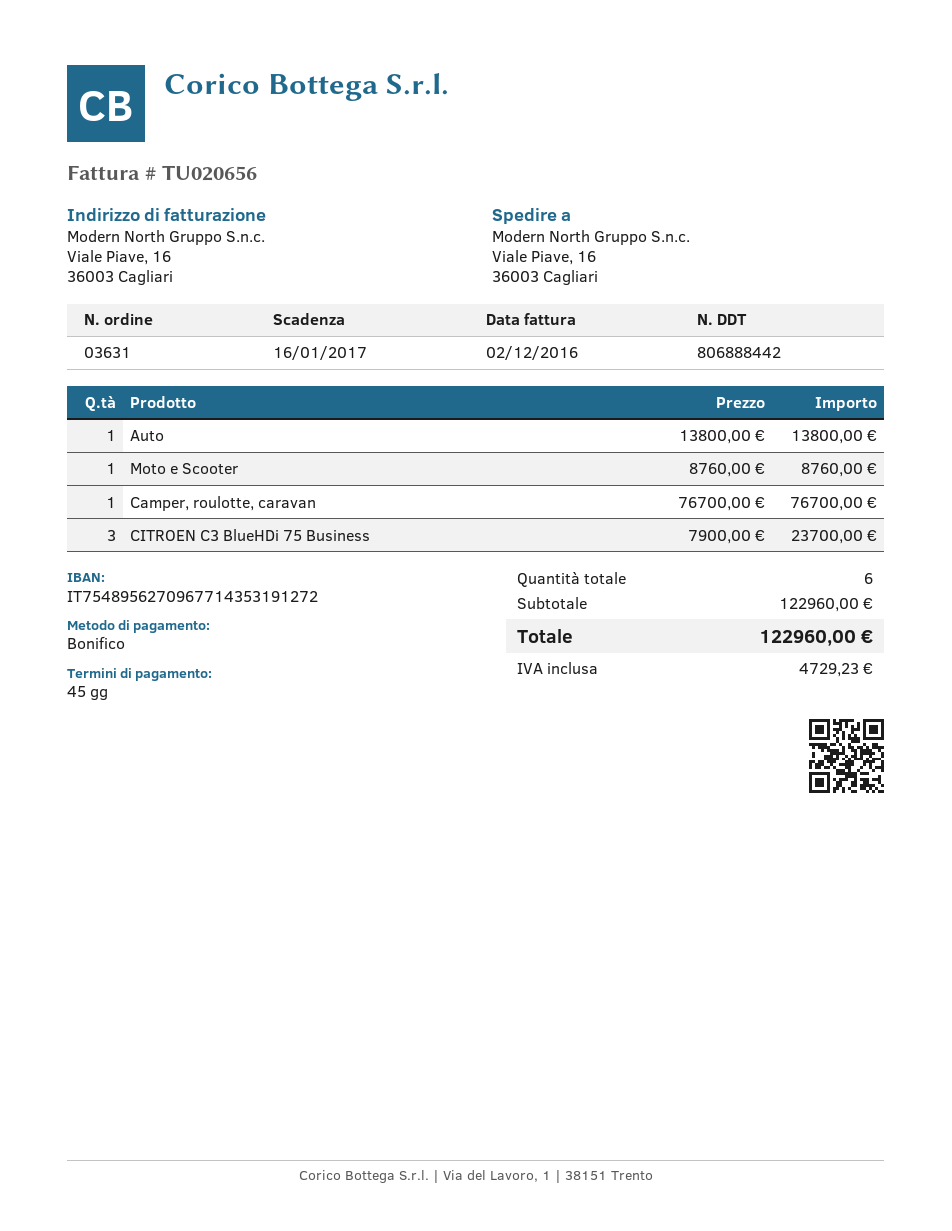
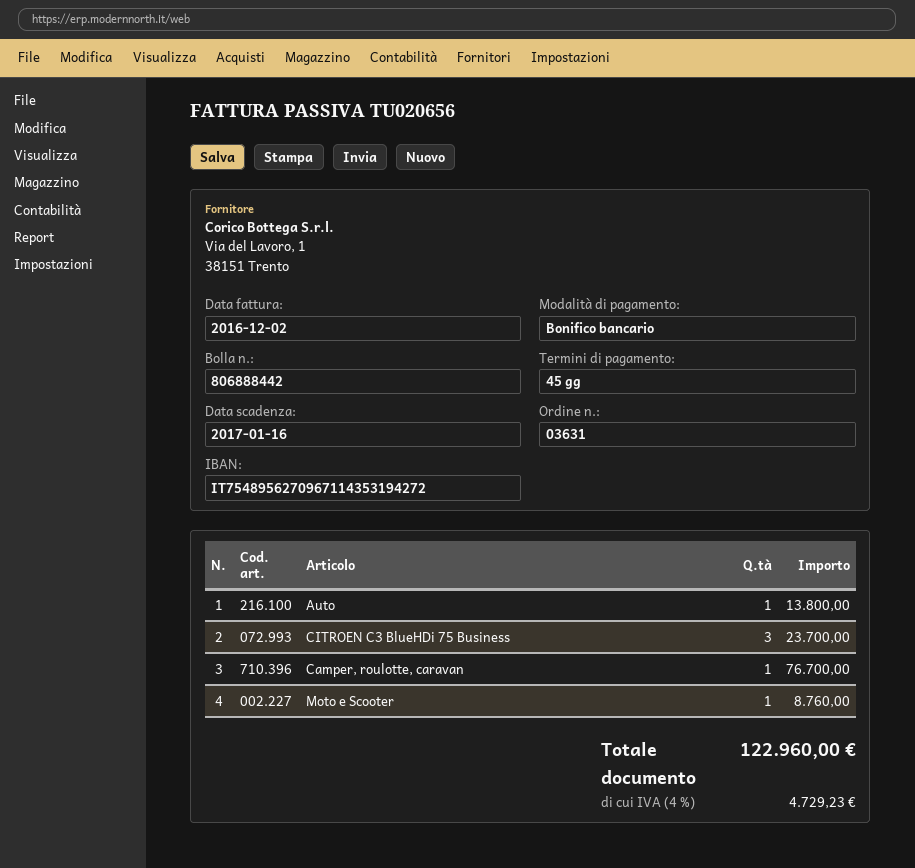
bank account: IT7548956270967714353191272 -> IT7548956270967114353194272

